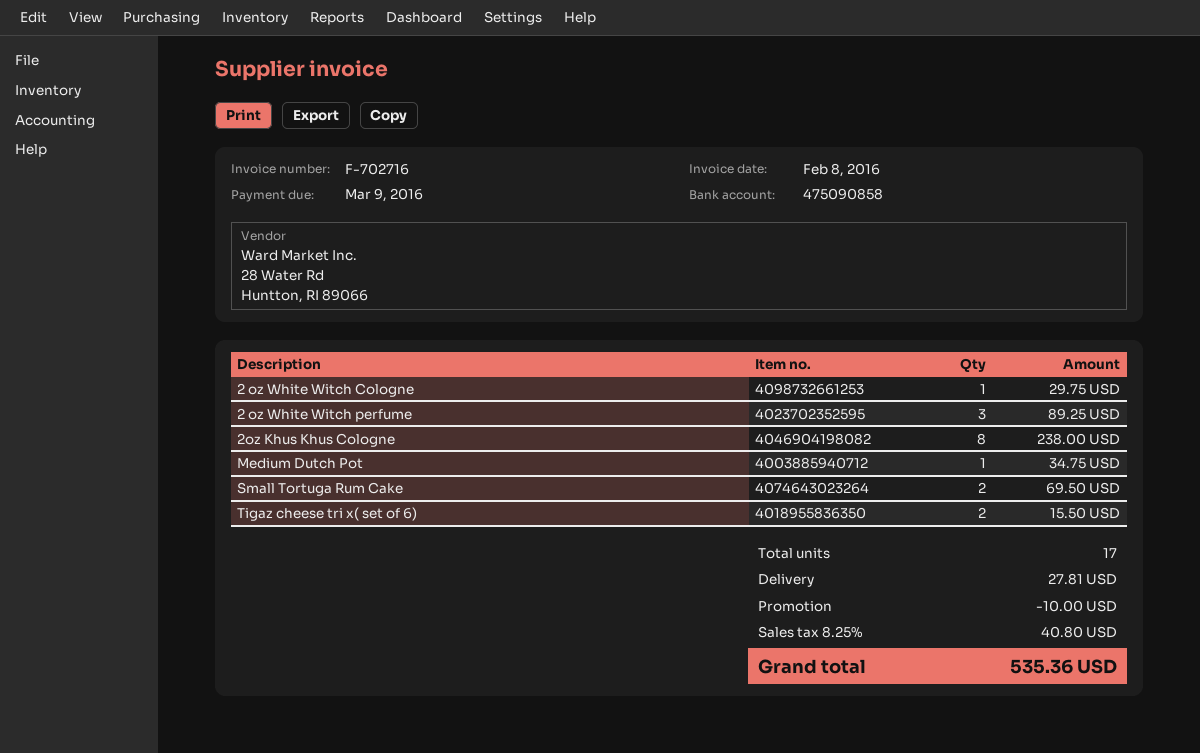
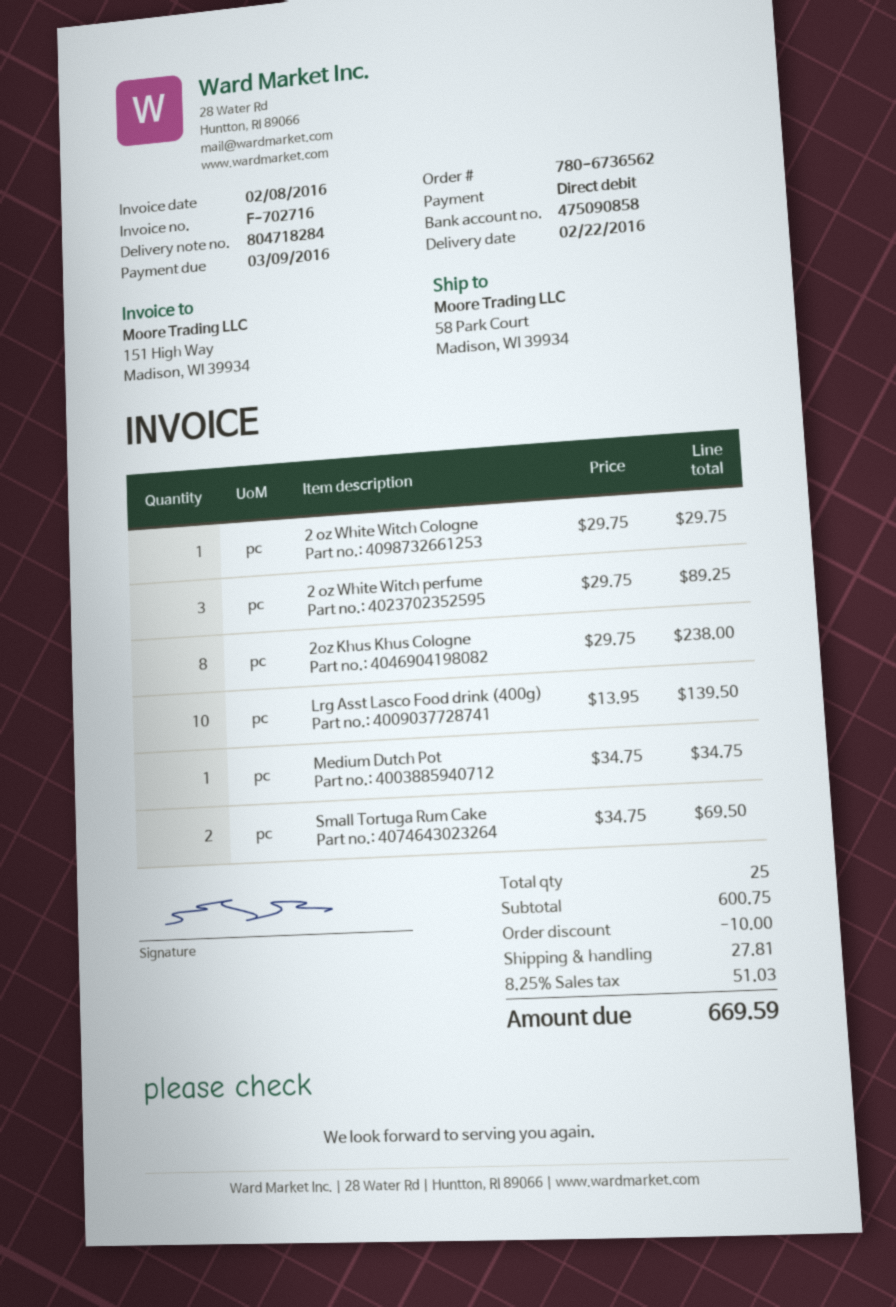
Tigaz cheese tri x( set of 6): 2 for 15.50 -> none
Lrg Asst Lasco Food drink (400g): none -> 10 for 139.50
total quantity: 17 -> 25
tax: 8.25% = 40.80 -> 8.25% = 51.03
total: 535.36 -> 669.59

